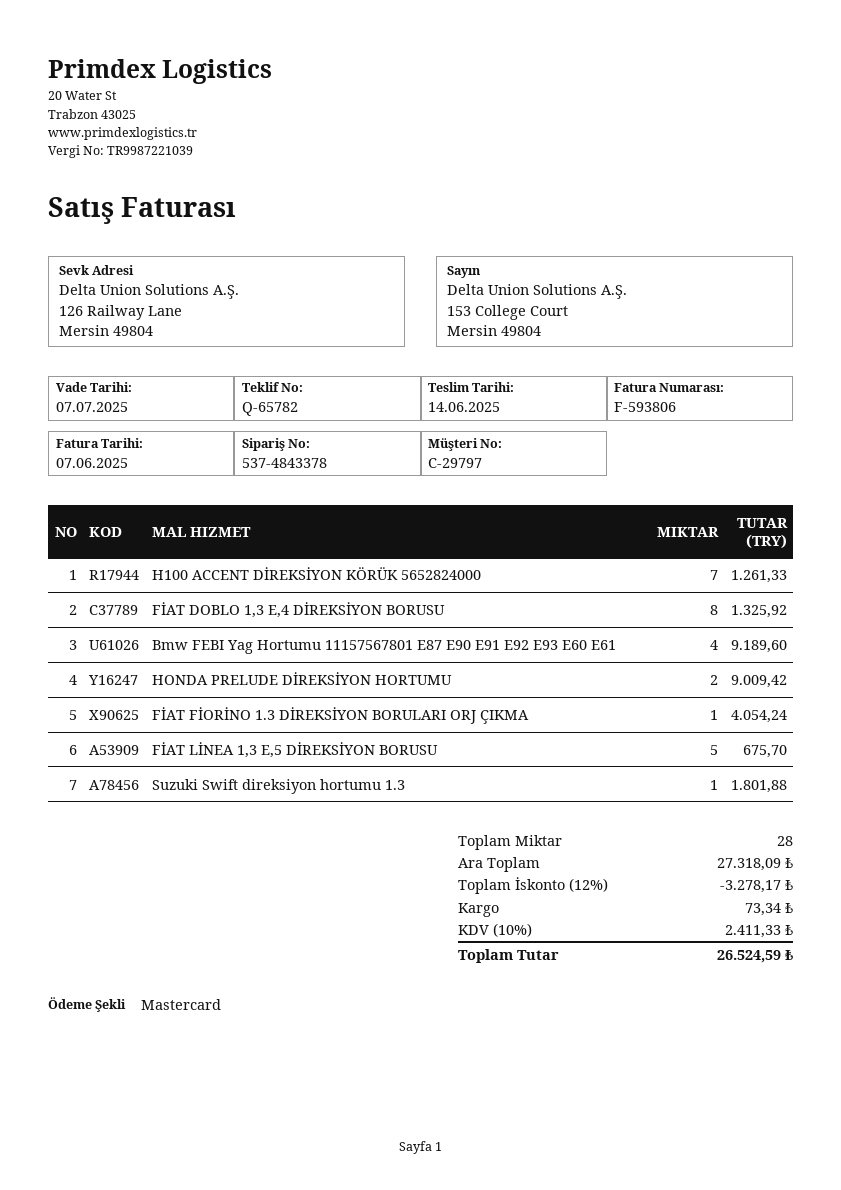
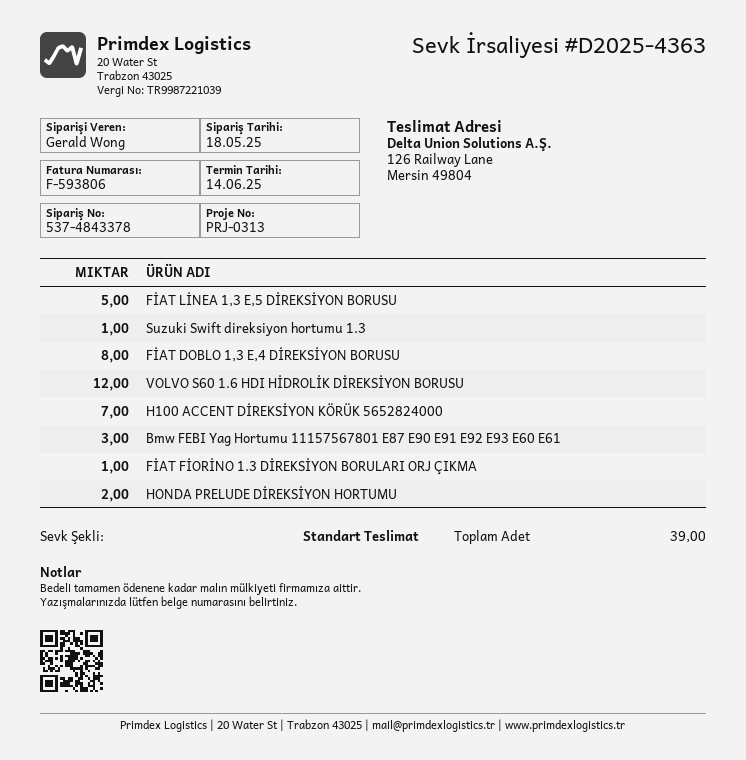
Bmw FEBI Yag Hortumu 11157567801 E87 E90 E91 E92 E93 E60 E61: 4 -> 3
VOLVO S60 1.6 HDI HİDROLİK DİREKSİYON BORUSU: none -> 12
total quantity: 28 -> 39

